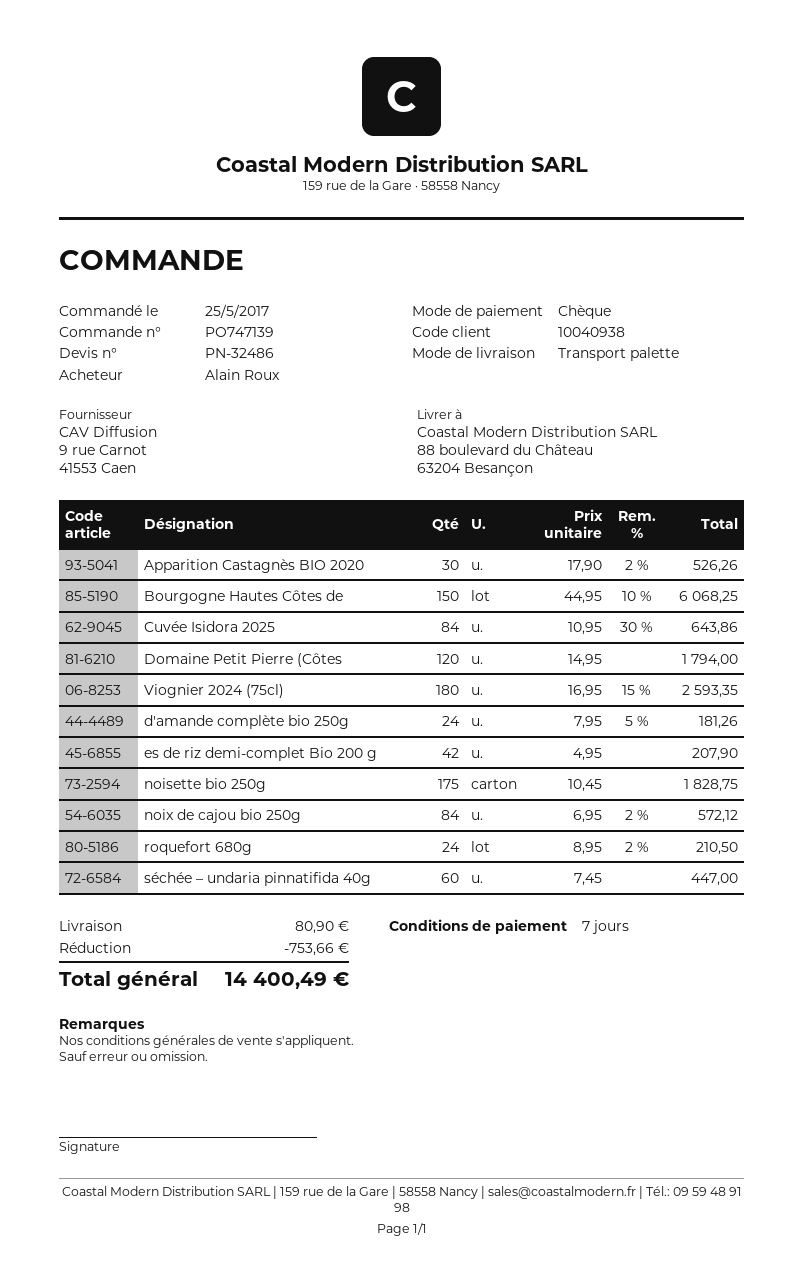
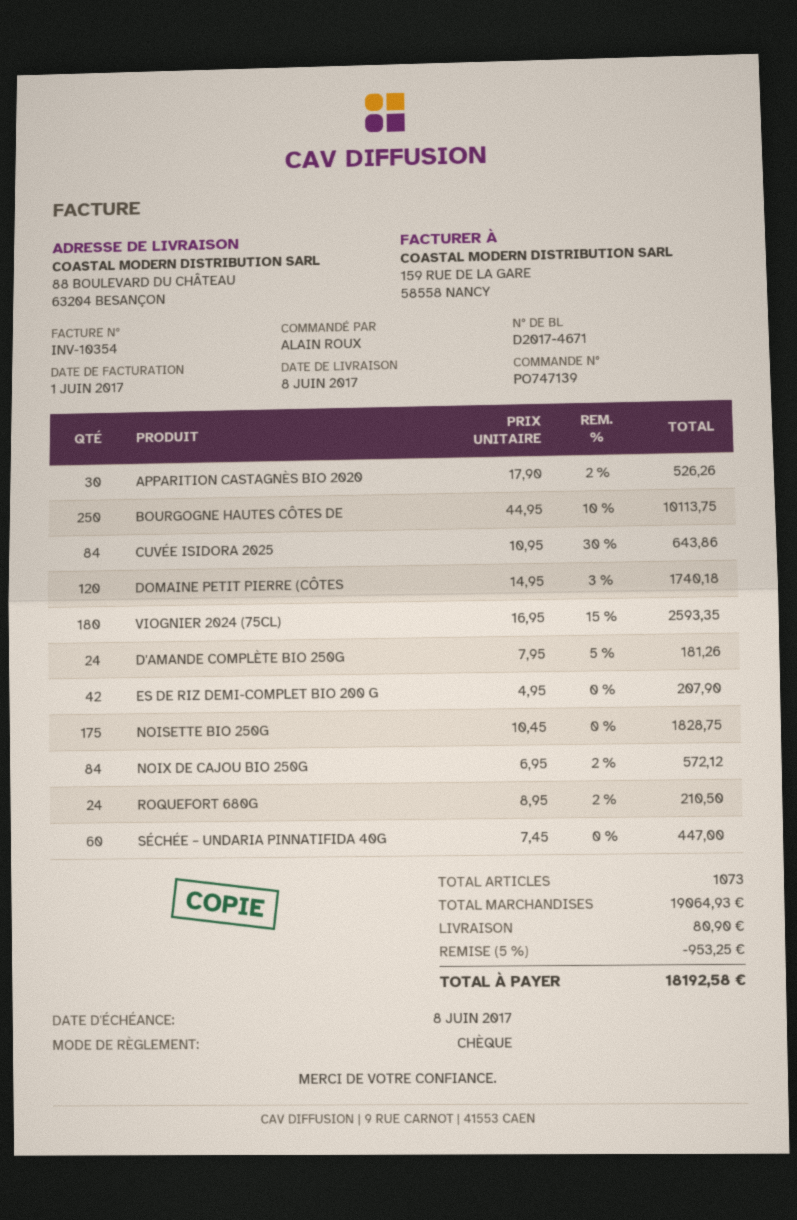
Bourgogne Hautes Côtes de: 150 x 44.95 - 10% = 6068.25 -> 250 x 44.95 - 10% = 10113.75
Domaine Petit Pierre (Côtes: 120 x 14.95 = 1794.00 -> 120 x 14.95 - 3% = 1740.18
discount: 753.66 -> 953.25
total: 14400.49 -> 18192.58

